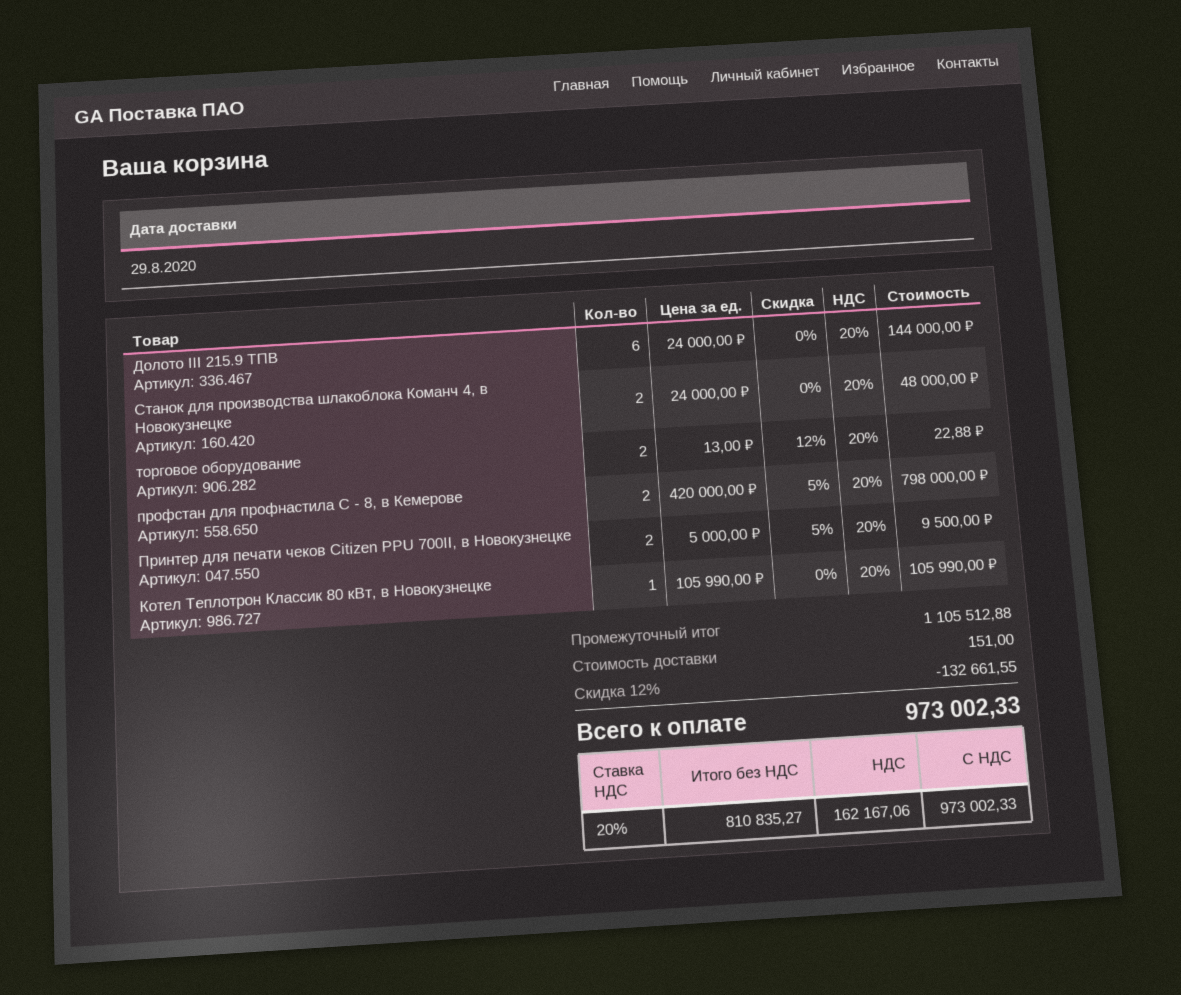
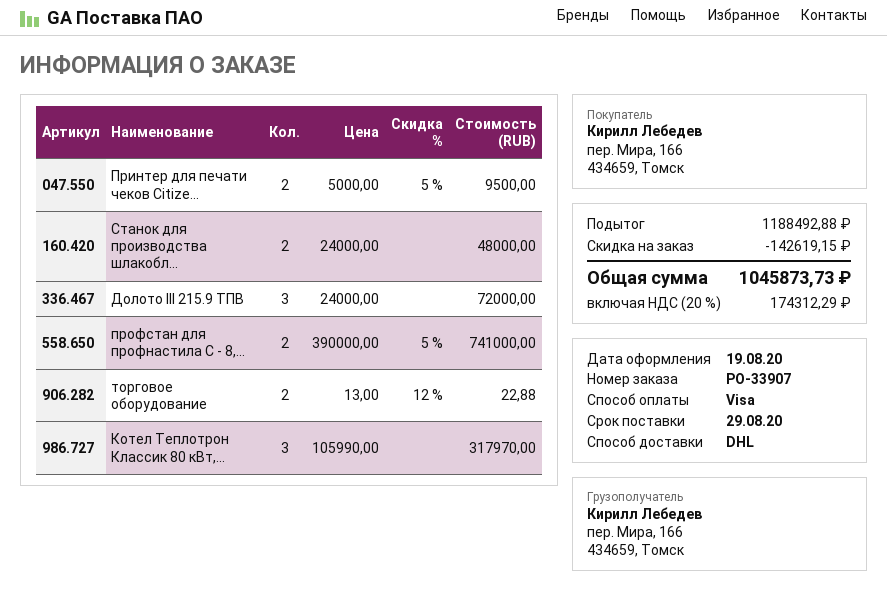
Долото III 215.9 ТПВ: 6 x 24000.00 = 144000.00 -> 3 x 24000.00 = 72000.00
профстан для профнастила С - 8, в Кемерове: 2 x 420000.00 - 5% = 798000.00 -> 2 x 390000.00 - 5% = 741000.00
Котел Теплотрон Классик 80 кВт, в Новокузнецке: 1 x 105990.00 = 105990.00 -> 3 x 105990.00 = 317970.00
subtotal: 1105512.88 -> 1188492.88
discount: 132661.55 -> 142619.15
shipping: 151.00 -> none
tax: 20% = 162167.06 -> 20% = 174312.29
total: 973002.33 -> 1045873.73

